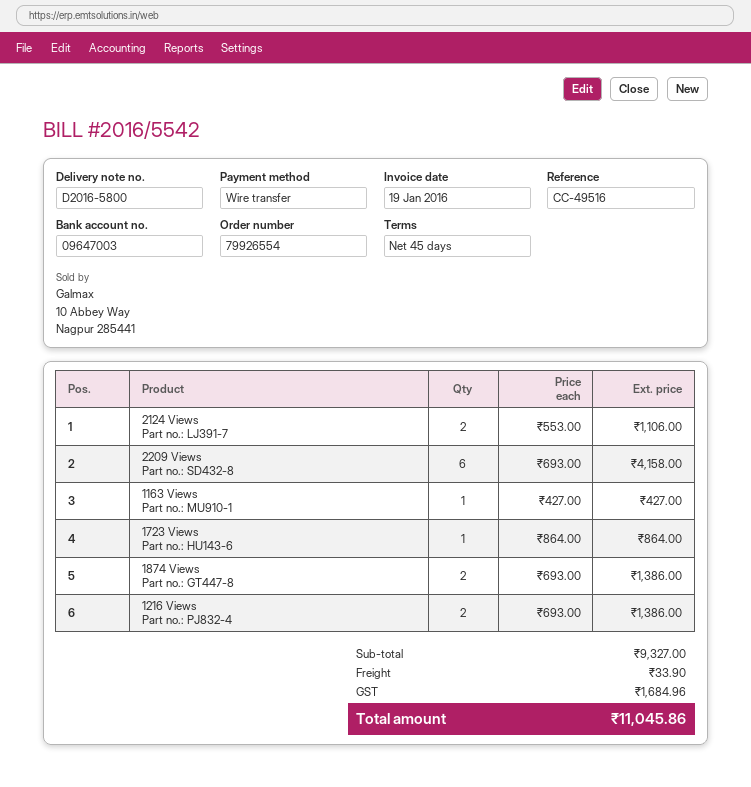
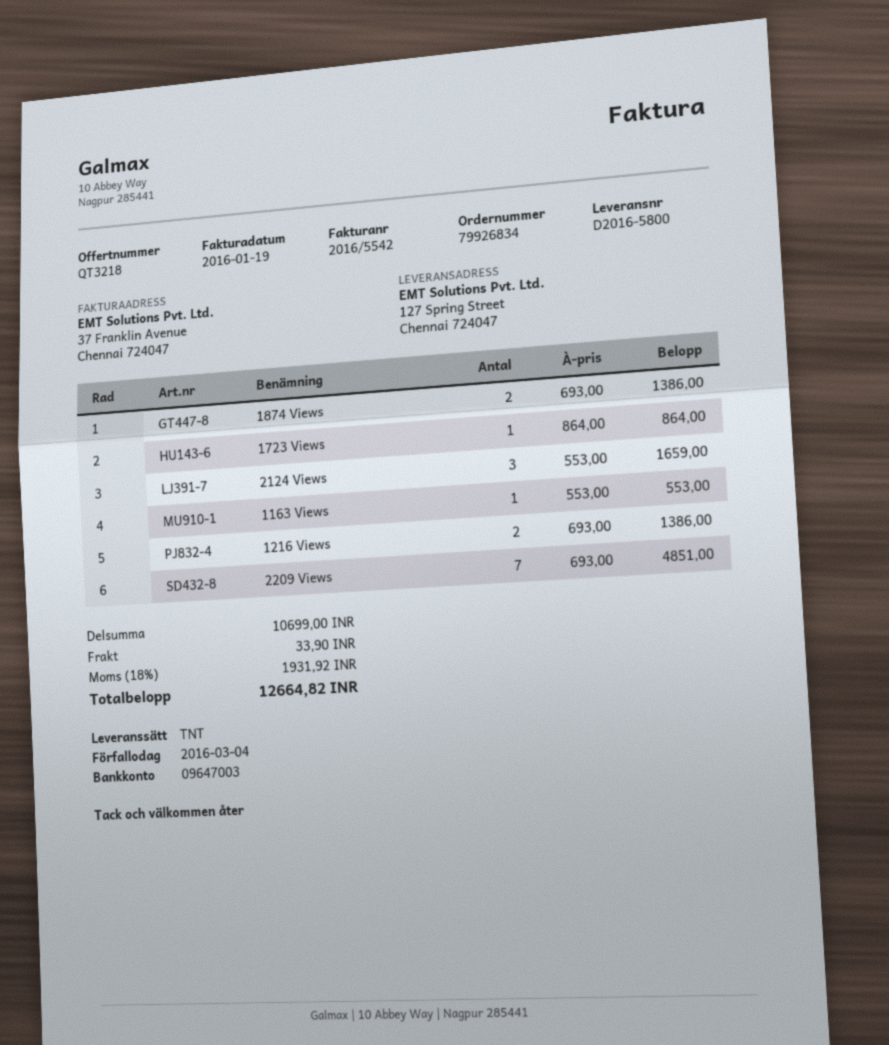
order number: 79926554 -> 79926834
2124 Views: 2 x 553.00 = 1106.00 -> 3 x 553.00 = 1659.00
2209 Views: 6 x 693.00 = 4158.00 -> 7 x 693.00 = 4851.00
1163 Views: 1 x 427.00 = 427.00 -> 1 x 553.00 = 553.00
subtotal: 9327.00 -> 10699.00
tax: 1684.96 -> 1931.92
total: 11045.86 -> 12664.82

